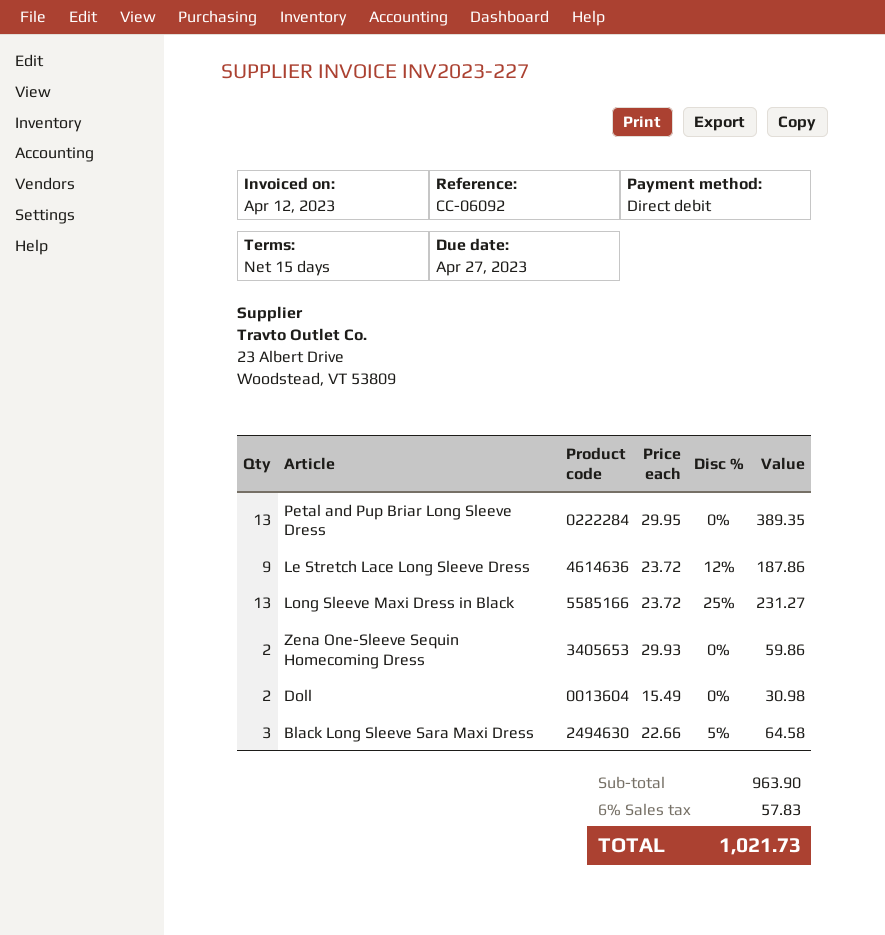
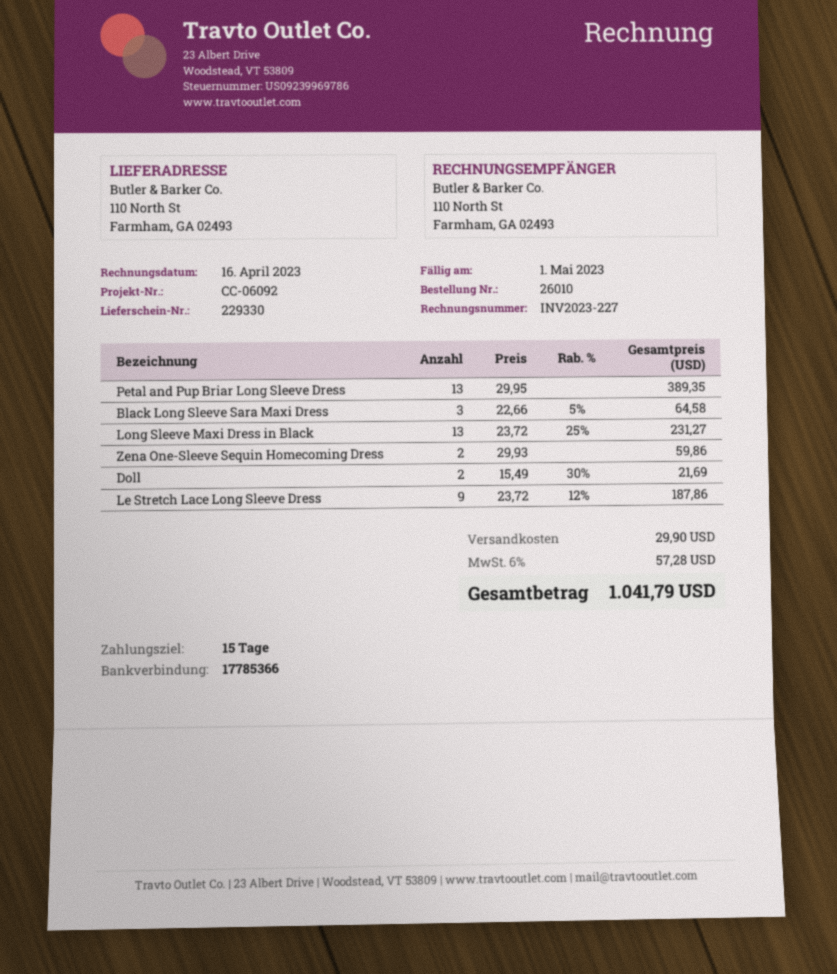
invoice date: 2023-04-12 -> 2023-04-16
due date: 2023-04-27 -> 2023-05-01
Doll: 2 x 15.49 = 30.98 -> 2 x 15.49 - 30% = 21.69
shipping: none -> 29.90
tax: 6% = 57.83 -> 6% = 57.28
total: 1021.73 -> 1041.79

